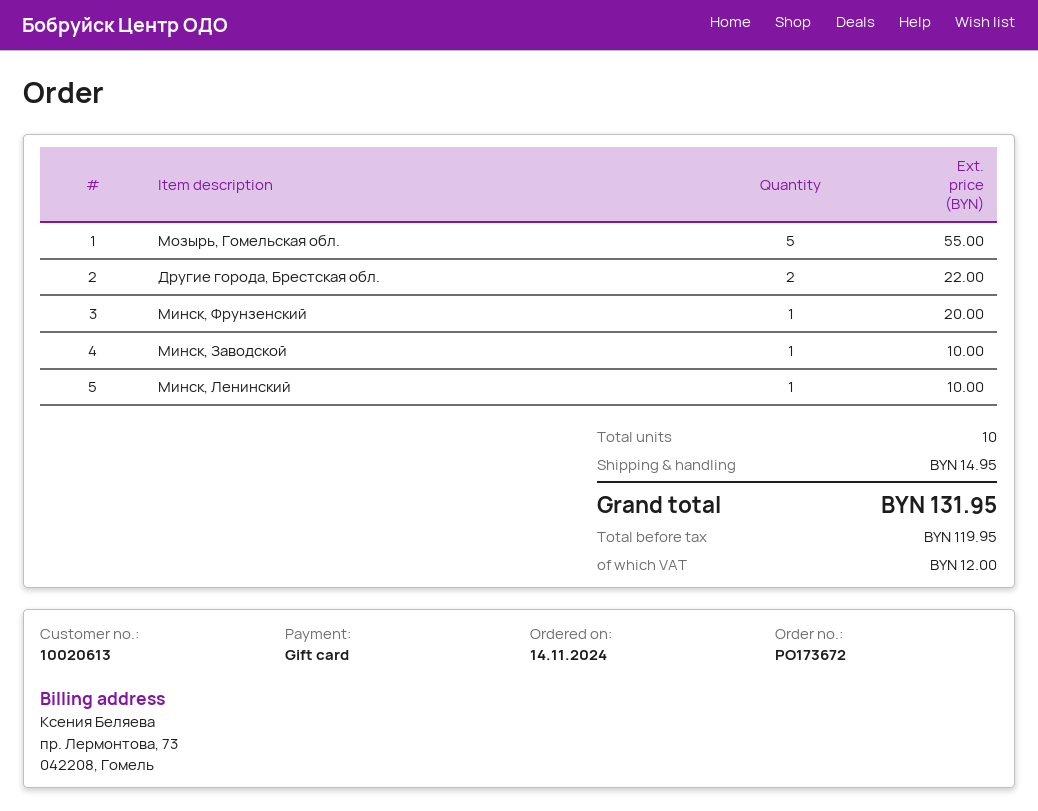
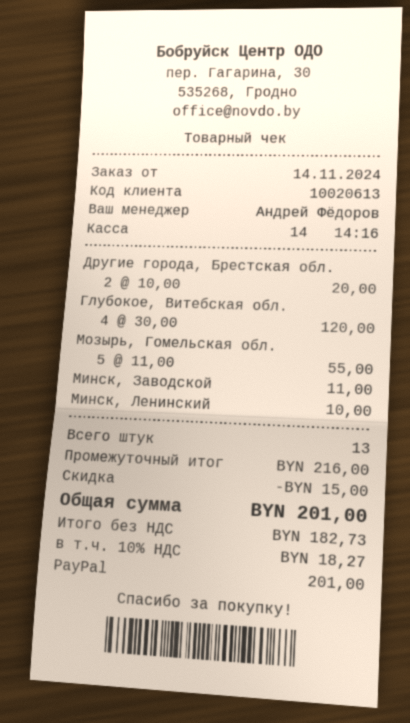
payment method: gift card -> PayPal
Другие города, Брестская обл.: 2 for 22.00 -> 2 for 20.00
Минск, Фрунзенский: 1 for 20.00 -> none
Минск, Заводской: 1 for 10.00 -> 1 for 11.00
Глубокое, Витебская обл.: none -> 4 for 120.00
total quantity: 10 -> 13
discount: none -> 15.00
shipping: 14.95 -> none
net: 119.95 -> 182.73
tax: 12.00 -> 18.27
total: 131.95 -> 201.00

